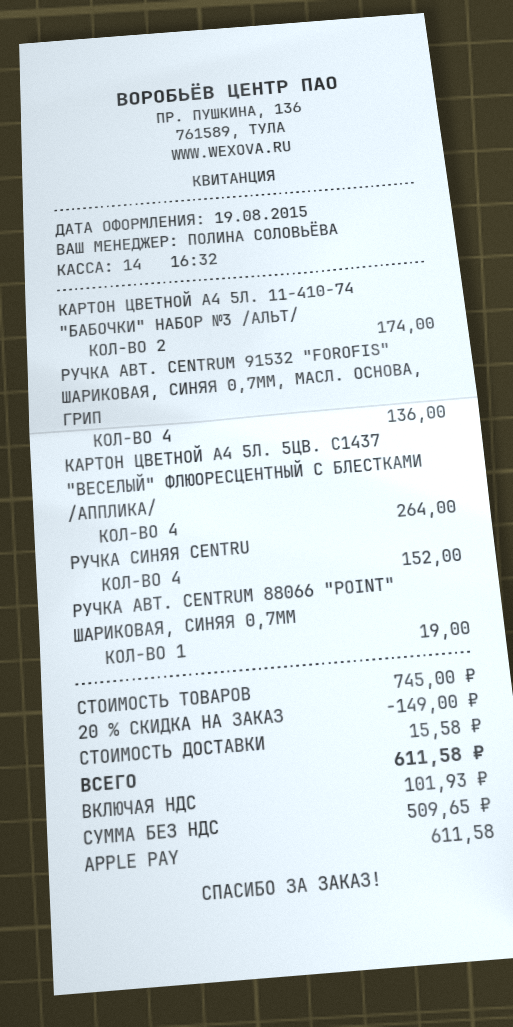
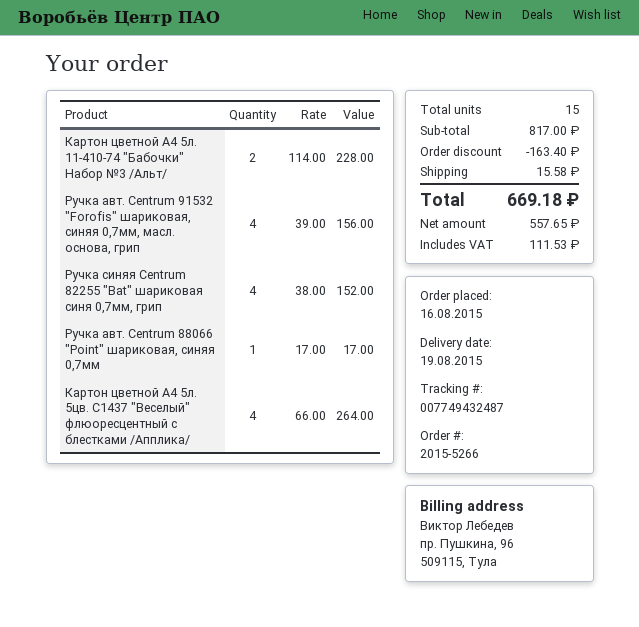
order date: 2015-08-19 -> 2015-08-16
КАРТОН ЦВЕТНОЙ А4 5Л. 11-410-74 "БАБОЧКИ" НАБОР №3 /АЛЬТ/: 2 for 174.00 -> 2 for 228.00
РУЧКА АВТ. CENTRUM 91532 "FOROFIS" ШАРИКОВАЯ, СИНЯЯ 0,7ММ, МАСЛ. ОСНОВА, ГРИП: 4 for 136.00 -> 4 for 156.00
РУЧКА АВТ. CENTRUM 88066 "POINT" ШАРИКОВАЯ, СИНЯЯ 0,7ММ: 1 for 19.00 -> 1 for 17.00
subtotal: 745.00 -> 817.00
discount: 149.00 -> 163.40
net: 509.65 -> 557.65
tax: 101.93 -> 111.53
total: 611.58 -> 669.18

